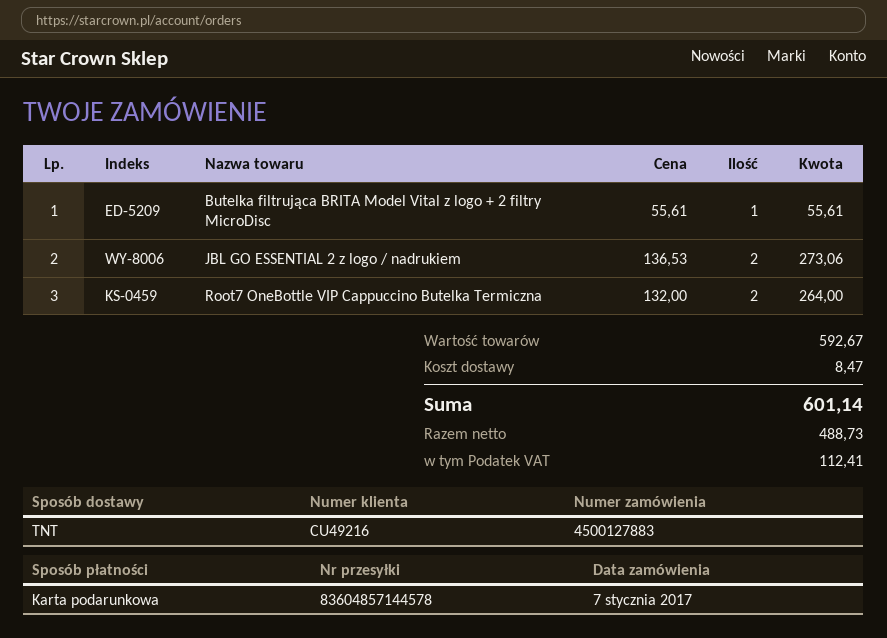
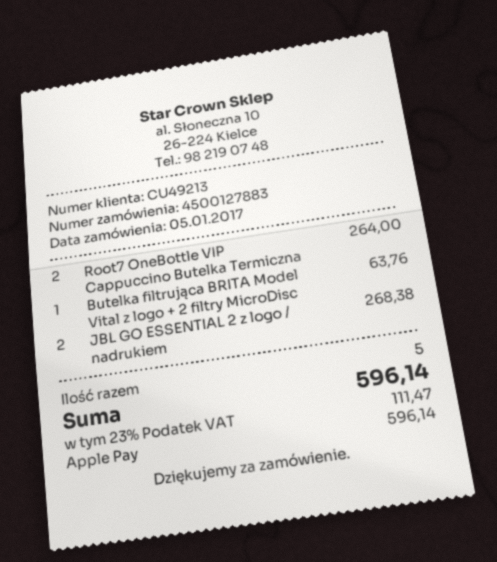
order date: 2017-01-07 -> 2017-01-05
customer number: CU49216 -> CU49213
payment method: gift card -> Apple Pay
Butelka filtrująca BRITA Model Vital z logo + 2 filtry MicroDisc: 1 for 55.61 -> 1 for 63.76
JBL GO ESSENTIAL 2 z logo / nadrukiem: 2 for 273.06 -> 2 for 268.38
shipping: 8.47 -> none
tax: 112.41 -> 111.47
total: 601.14 -> 596.14

